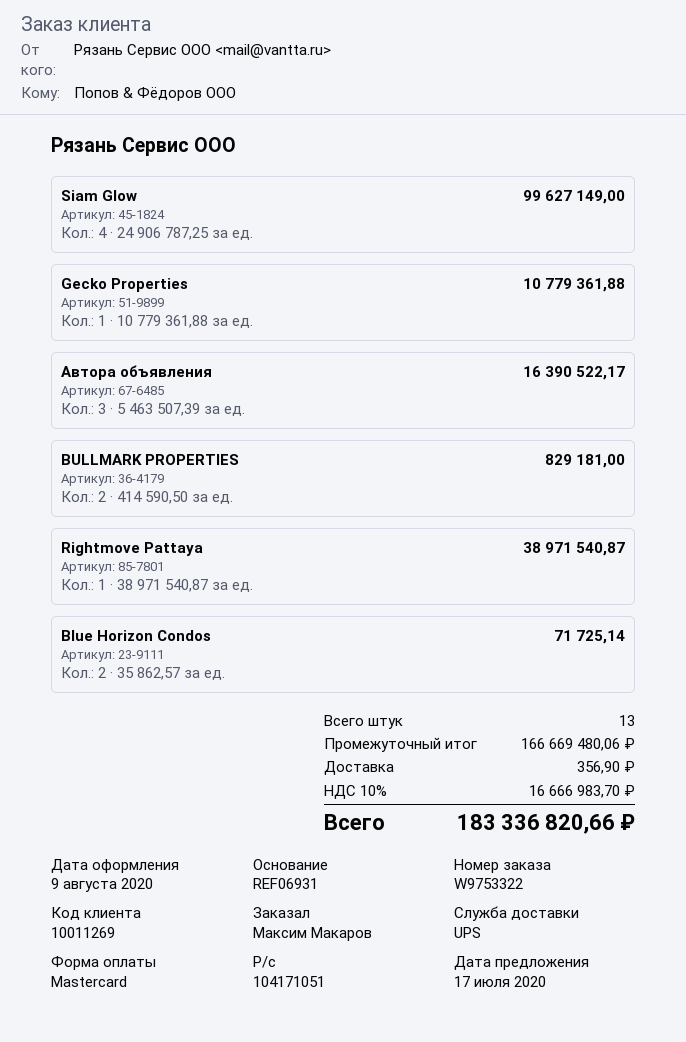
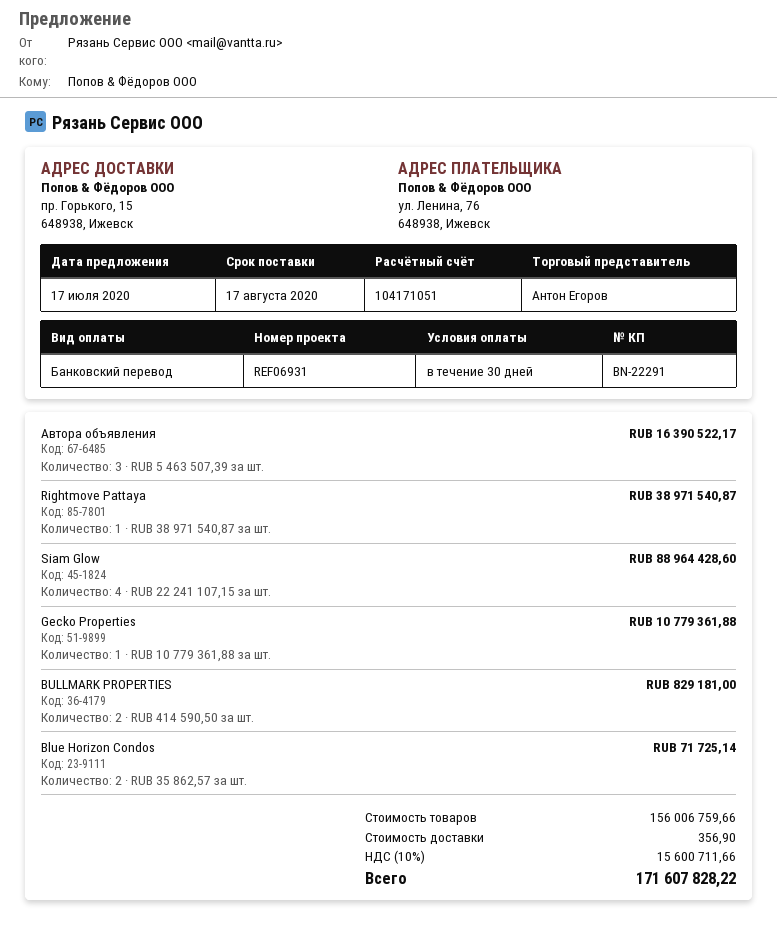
payment method: Mastercard -> bank transfer
Siam Glow: 4 x 24906787.25 = 99627149.00 -> 4 x 22241107.15 = 88964428.60
subtotal: 166669480.06 -> 156006759.66
tax: 10% = 16666983.70 -> 10% = 15600711.66
total: 183336820.66 -> 171607828.22

